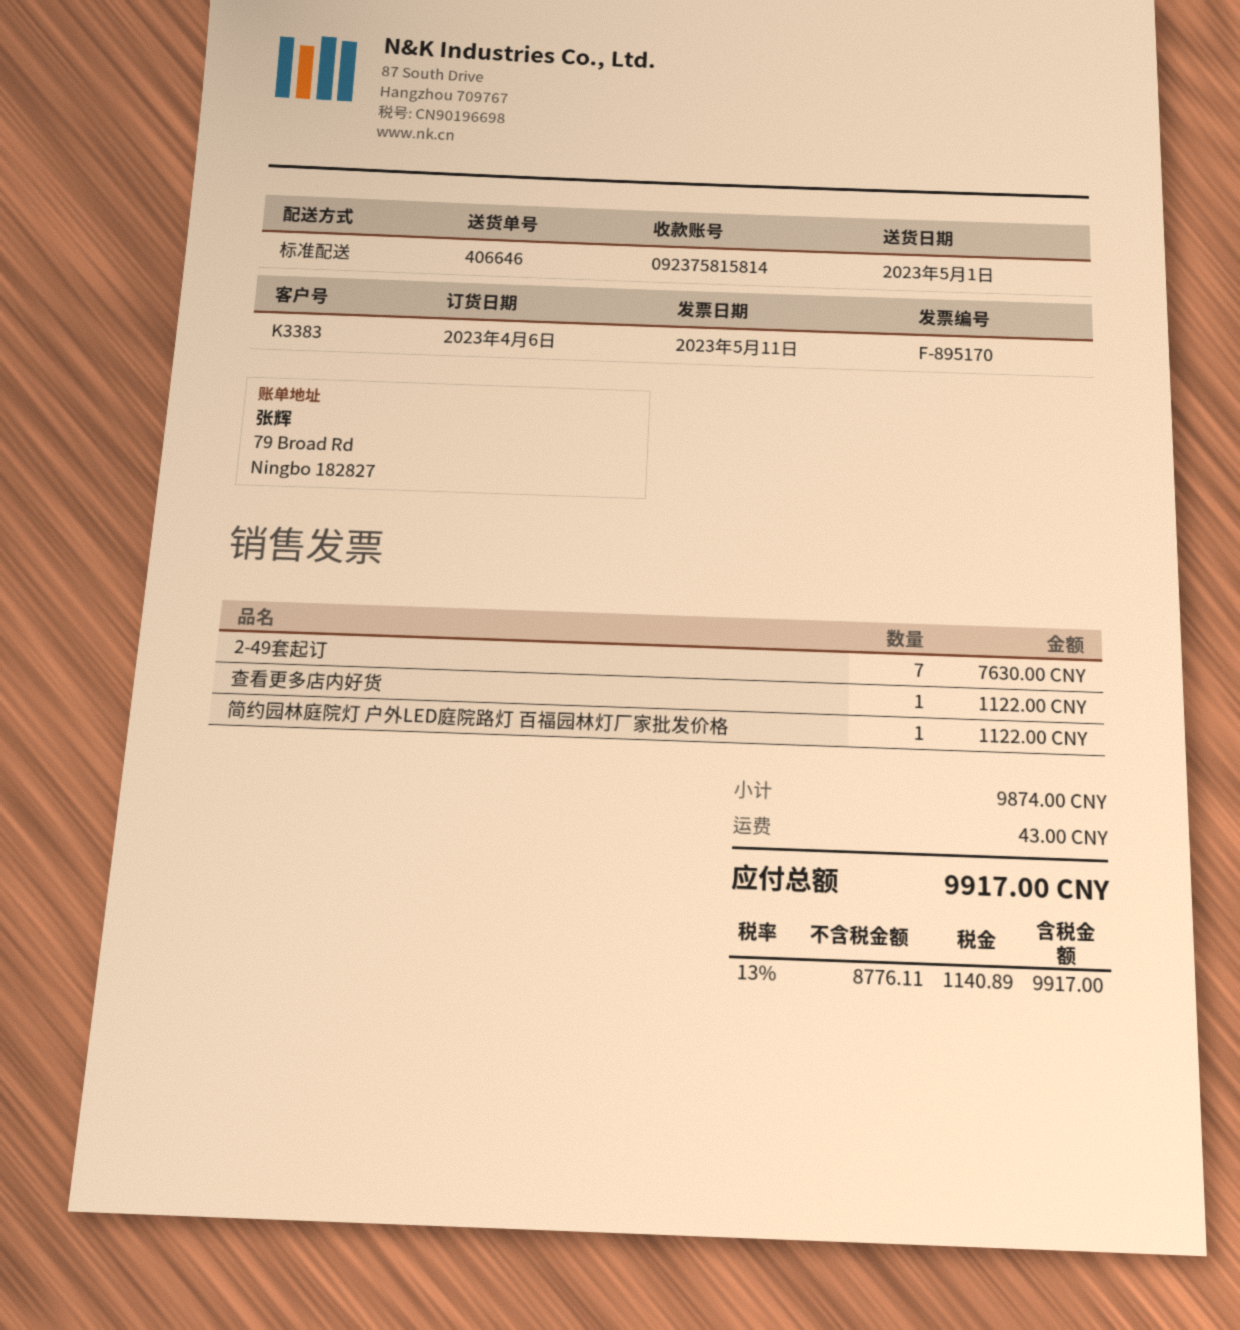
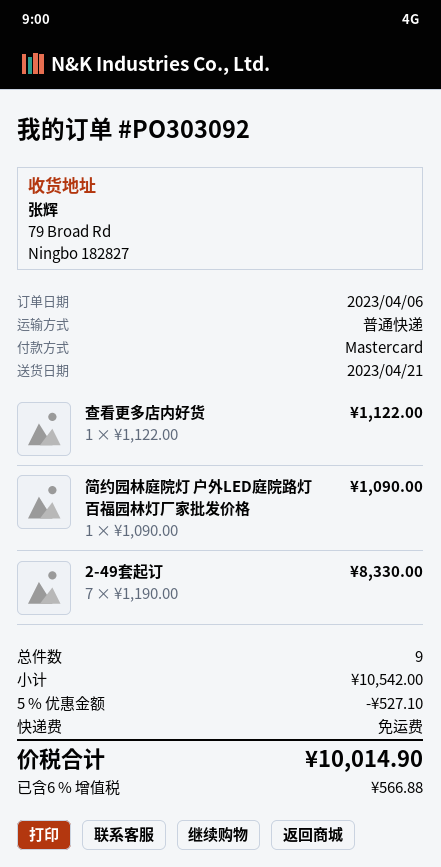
delivery date: 2023-05-01 -> 2023-04-21
2-49套起订: 7 for 7630.00 -> 7 for 8330.00
简约园林庭院灯 户外LED庭院路灯 百福园林灯厂家批发价格: 1 for 1122.00 -> 1 for 1090.00
subtotal: 9874.00 -> 10542.00
discount: none -> 5% = 527.10
shipping: 43.00 -> 0.00
tax: 13% = 1140.89 -> 6% = 566.88
total: 9917.00 -> 10014.90

